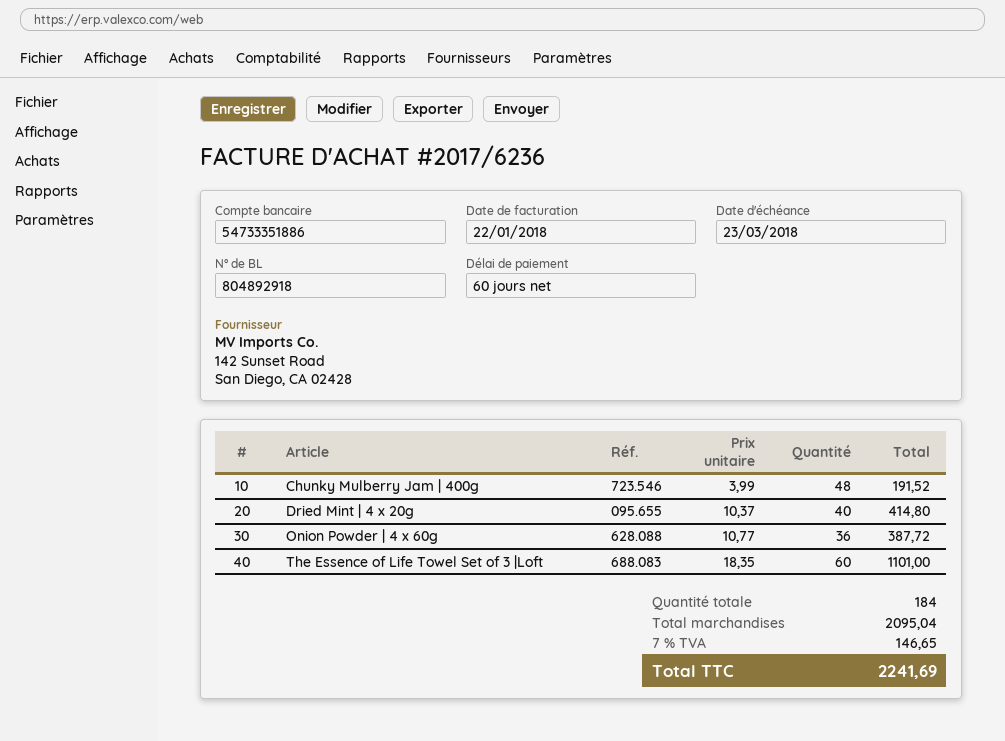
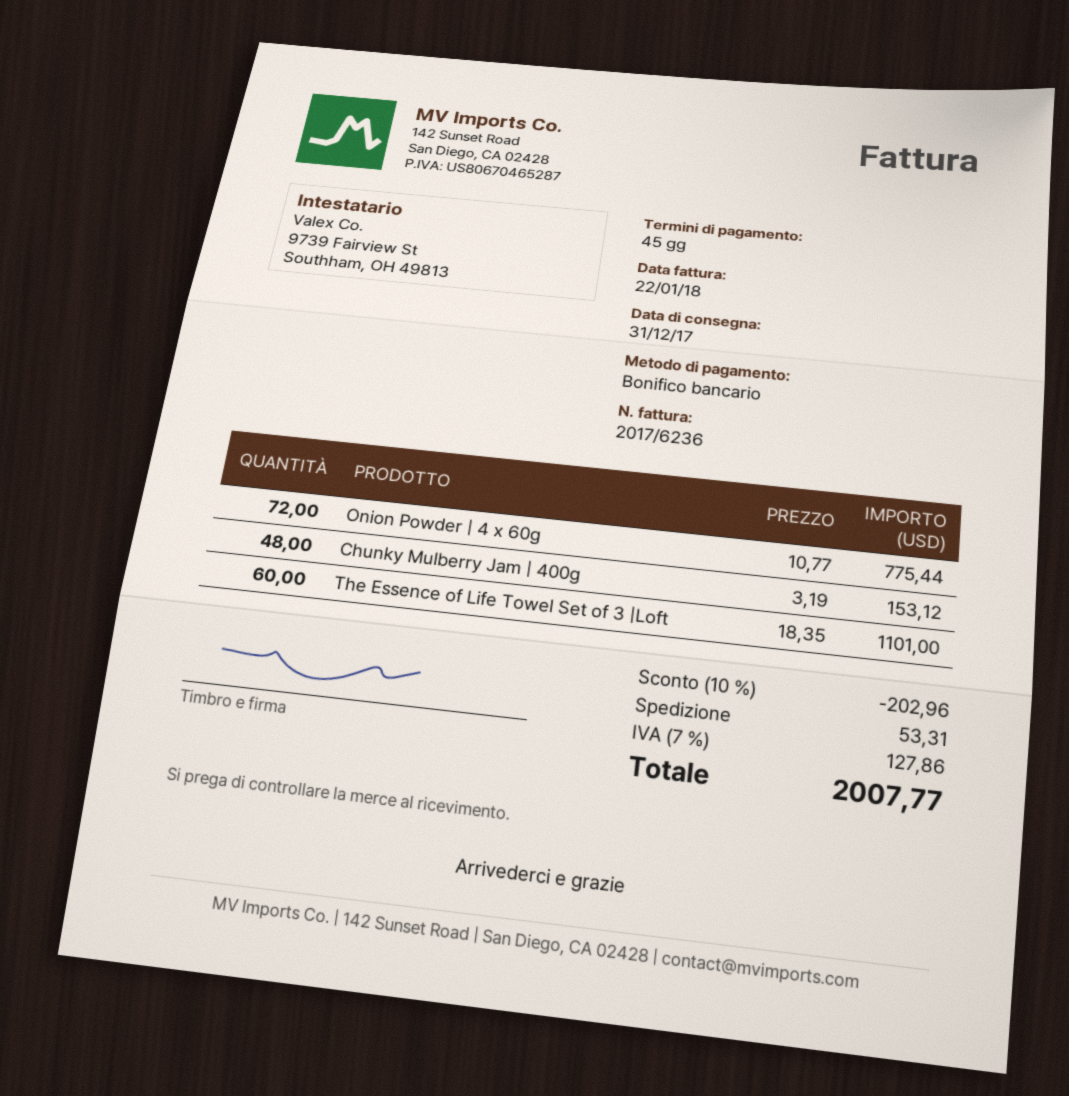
payment terms: 60 days -> 45 days
Chunky Mulberry Jam | 400g: 48 x 3.99 = 191.52 -> 48 x 3.19 = 153.12
Dried Mint | 4 x 20g: 40 x 10.37 = 414.80 -> none
Onion Powder | 4 x 60g: 36 x 10.77 = 387.72 -> 72 x 10.77 = 775.44
discount: none -> 10% = 202.96
shipping: none -> 53.31
tax: 7% = 146.65 -> 7% = 127.86
total: 2241.69 -> 2007.77

